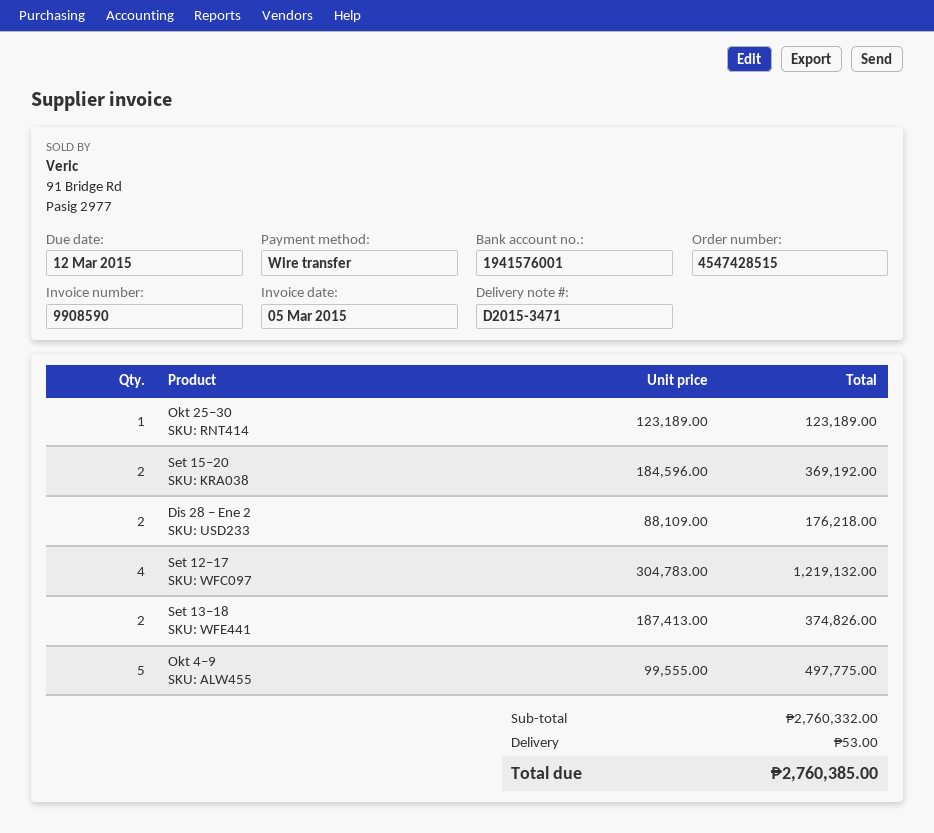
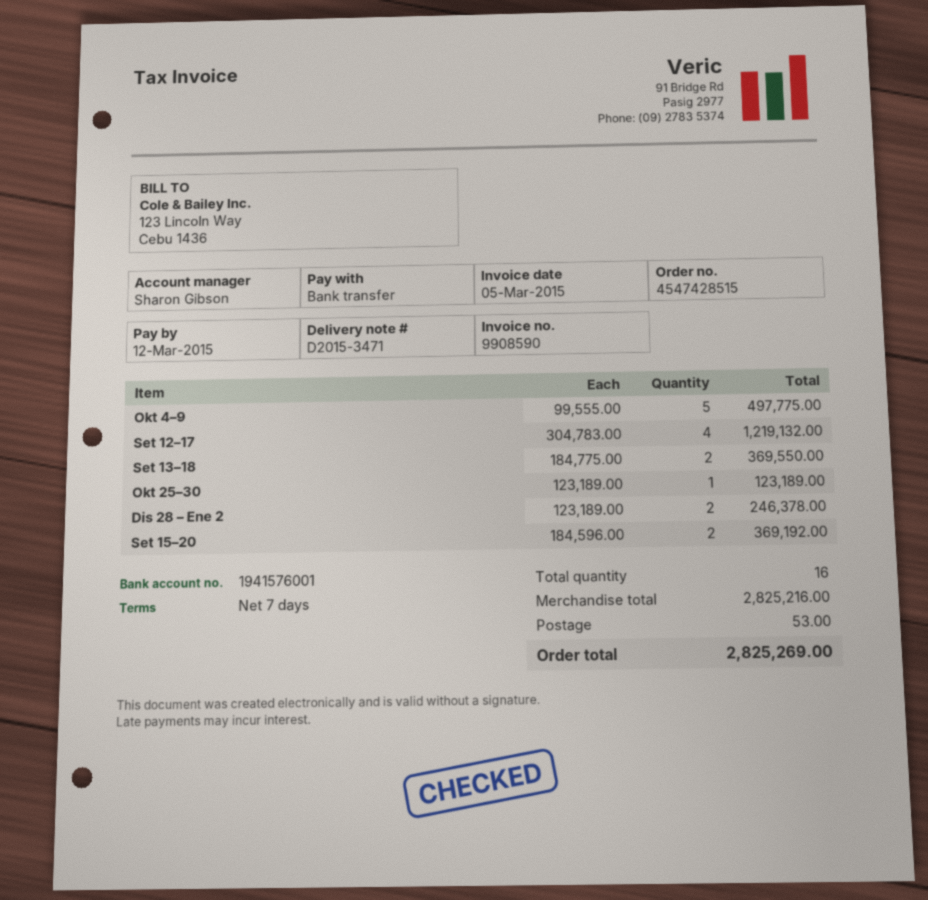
Dis 28 – Ene 2: 2 x 88109.00 = 176218.00 -> 2 x 123189.00 = 246378.00
Set 13–18: 2 x 187413.00 = 374826.00 -> 2 x 184775.00 = 369550.00
subtotal: 2760332.00 -> 2825216.00
total: 2760385.00 -> 2825269.00

